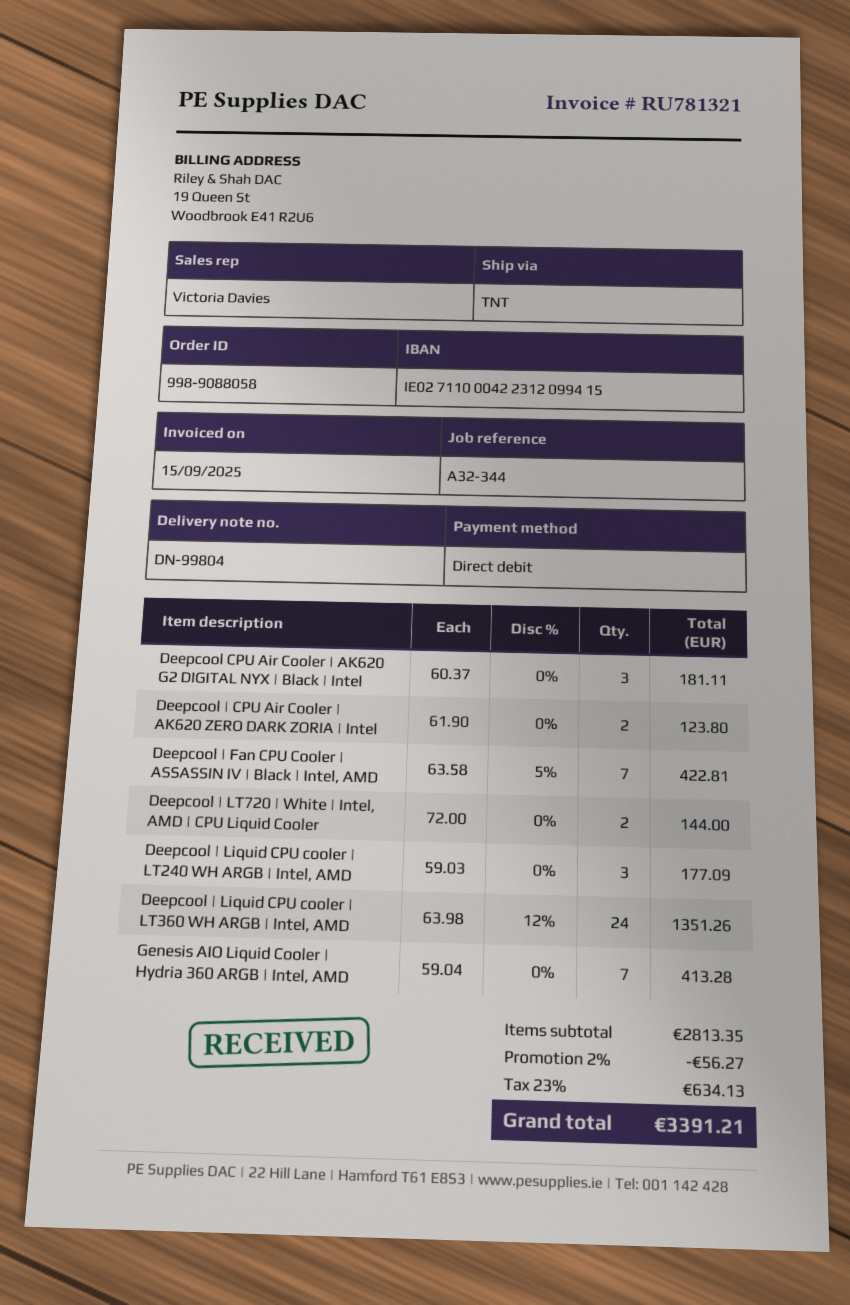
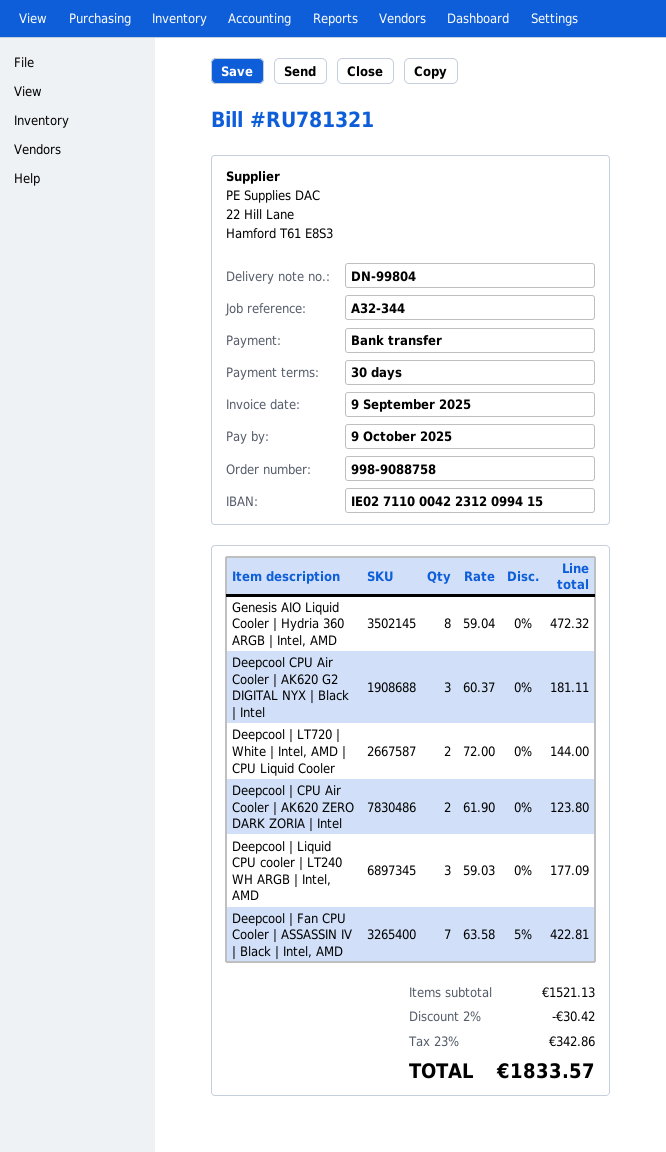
order number: 998-9088058 -> 998-9088758
invoice date: 2025-09-15 -> 2025-09-09
payment method: direct debit -> bank transfer
Deepcool | Liquid CPU cooler | LT360 WH ARGB | Intel, AMD: 24 x 63.98 - 12% = 1351.26 -> none
Genesis AIO Liquid Cooler | Hydria 360 ARGB | Intel, AMD: 7 x 59.04 = 413.28 -> 8 x 59.04 = 472.32
subtotal: 2813.35 -> 1521.13
discount: 2% = 56.27 -> 2% = 30.42
tax: 23% = 634.13 -> 23% = 342.86
total: 3391.21 -> 1833.57

